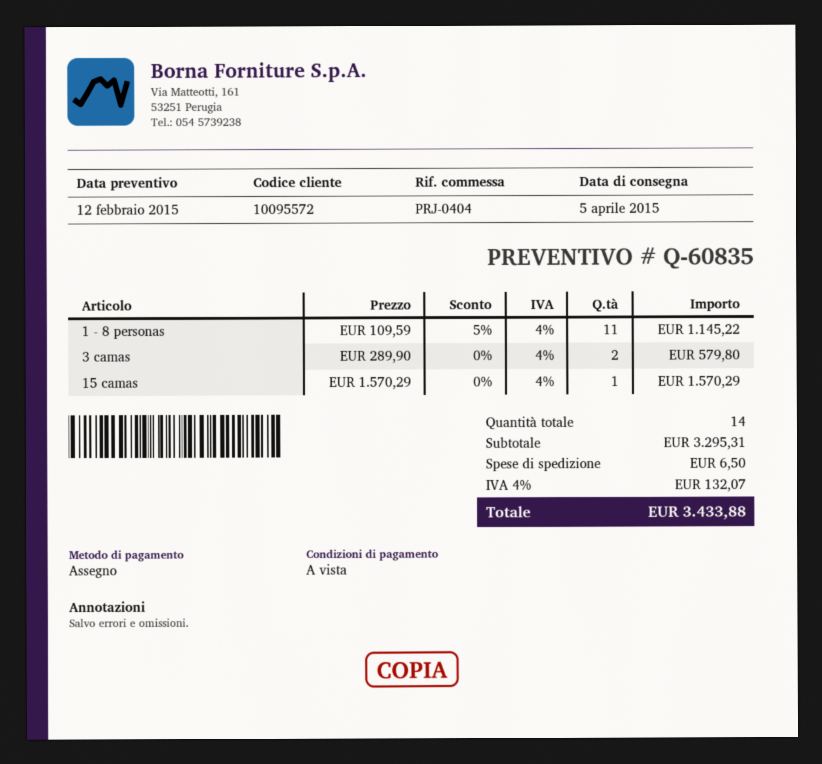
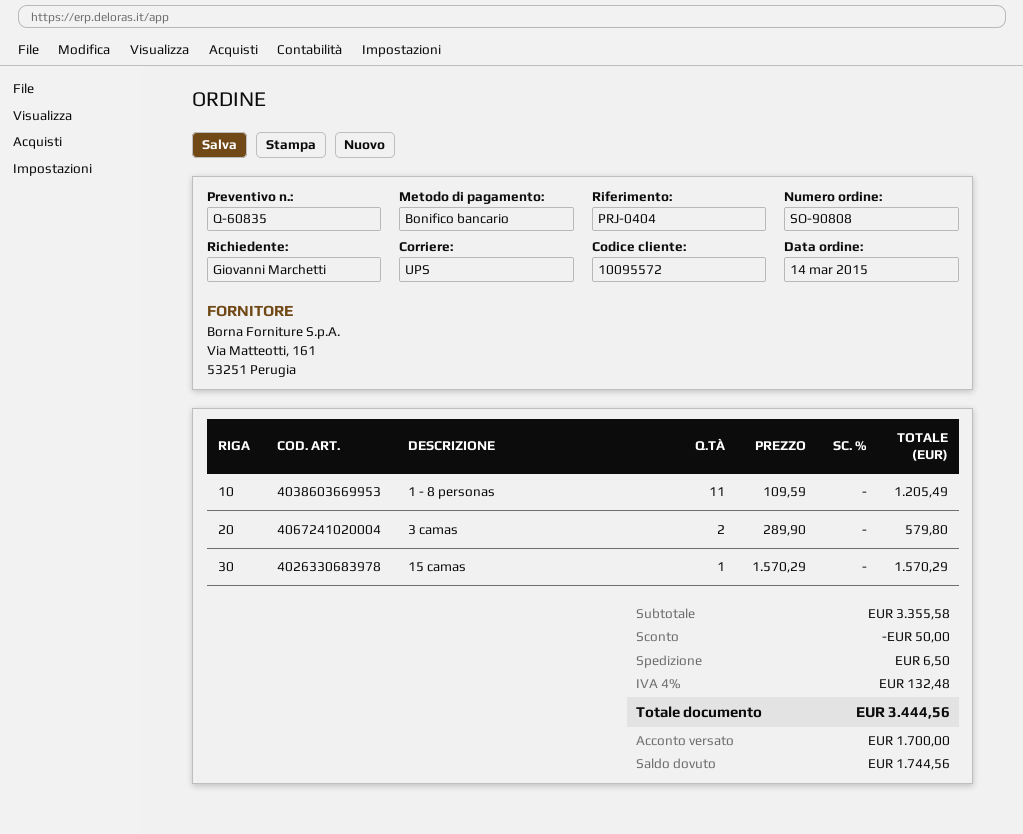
payment method: cheque -> bank transfer
1 - 8 personas: 11 x 109.59 - 5% = 1145.22 -> 11 x 109.59 = 1205.49
subtotal: 3295.31 -> 3355.58
discount: none -> 50.00
tax: 4% = 132.07 -> 4% = 132.48
total: 3433.88 -> 3444.56

